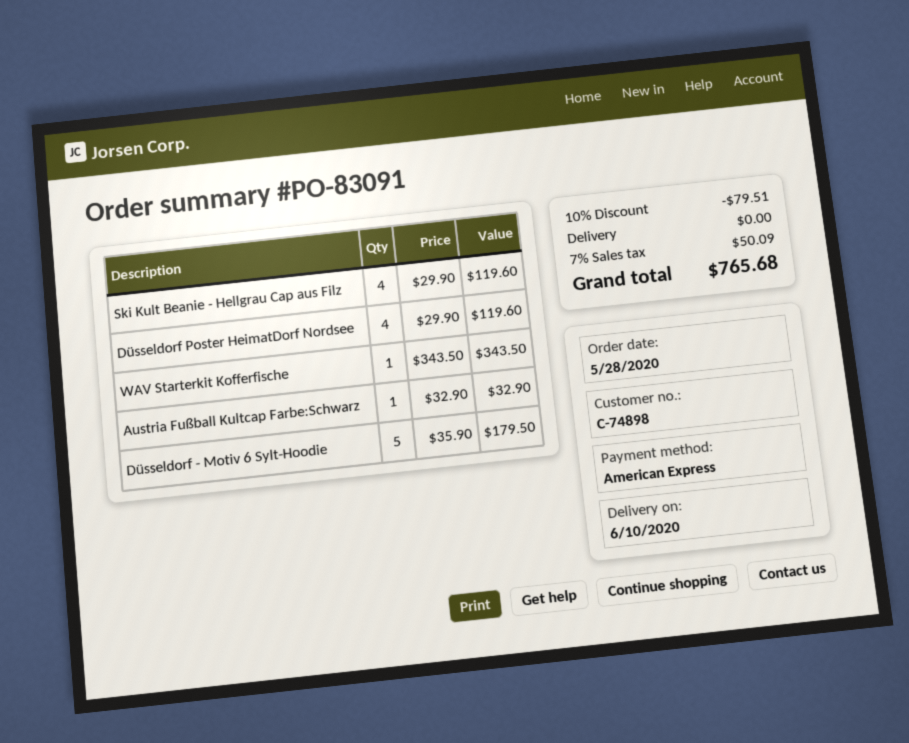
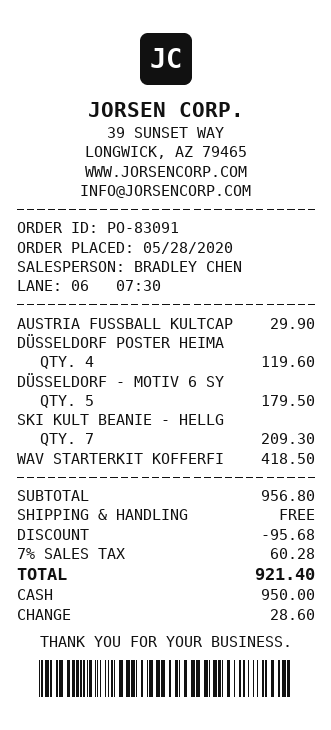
payment method: American Express -> cash
Ski Kult Beanie - Hellgrau Cap aus Filz: 4 for 119.60 -> 7 for 209.30
WAV Starterkit Kofferfische: 1 for 343.50 -> 1 for 418.50
Austria Fußball Kultcap Farbe:Schwarz: 1 for 32.90 -> 1 for 29.90
discount: 79.51 -> 95.68
tax: 7% = 50.09 -> 7% = 60.28
total: 765.68 -> 921.40

